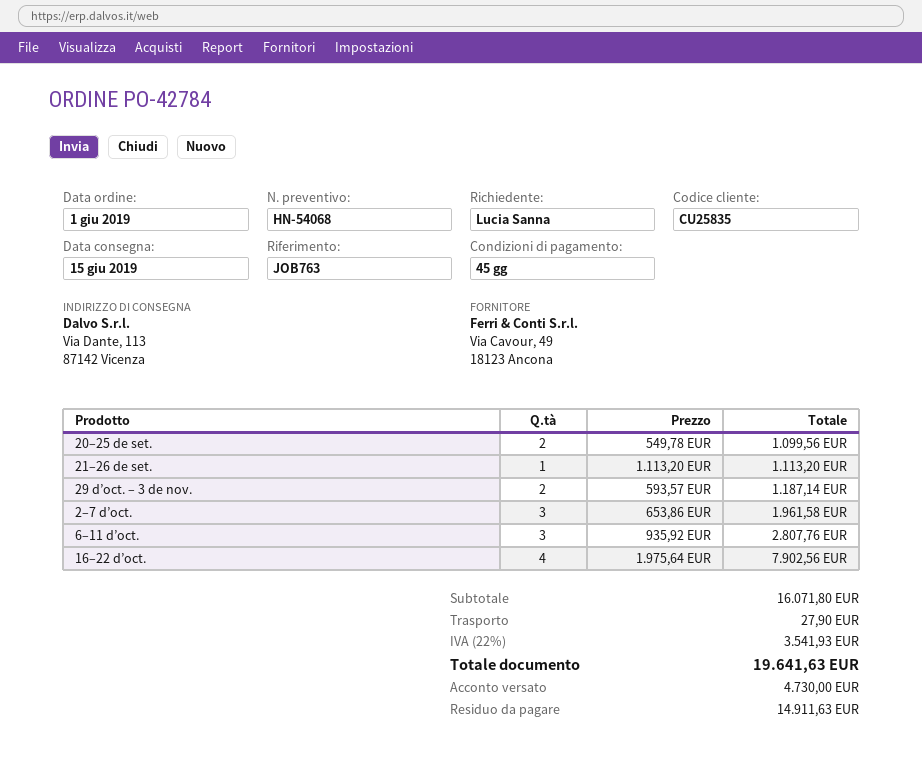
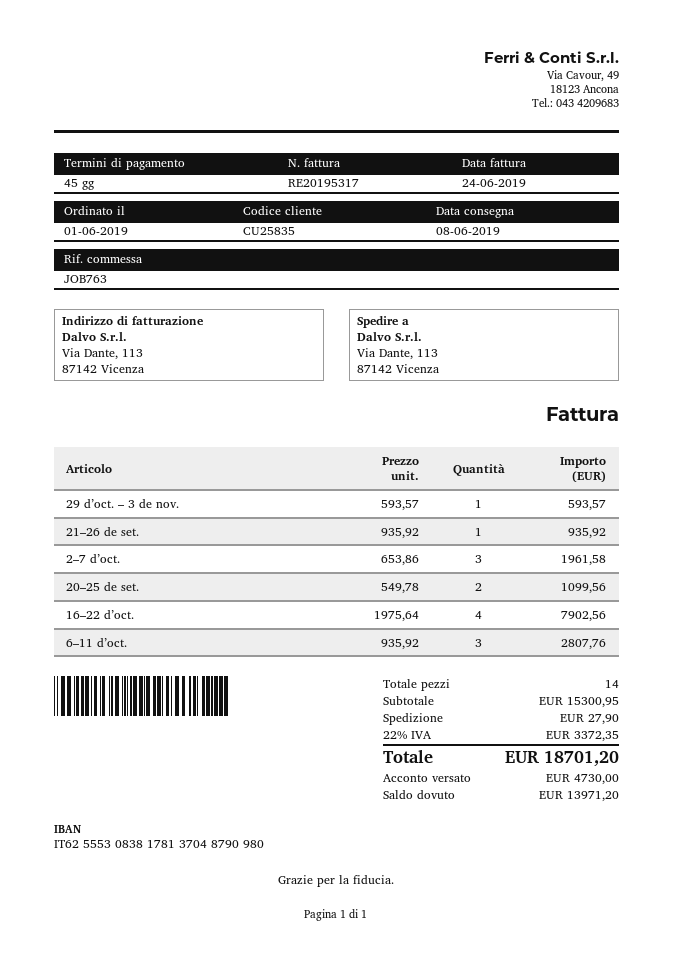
delivery date: 2019-06-15 -> 2019-06-08
21–26 de set.: 1 x 1113.20 = 1113.20 -> 1 x 935.92 = 935.92
29 d’oct. – 3 de nov.: 2 x 593.57 = 1187.14 -> 1 x 593.57 = 593.57
subtotal: 16071.80 -> 15300.95
tax: 22% = 3541.93 -> 22% = 3372.35
total: 19641.63 -> 18701.20
balance: 14911.63 -> 13971.20

